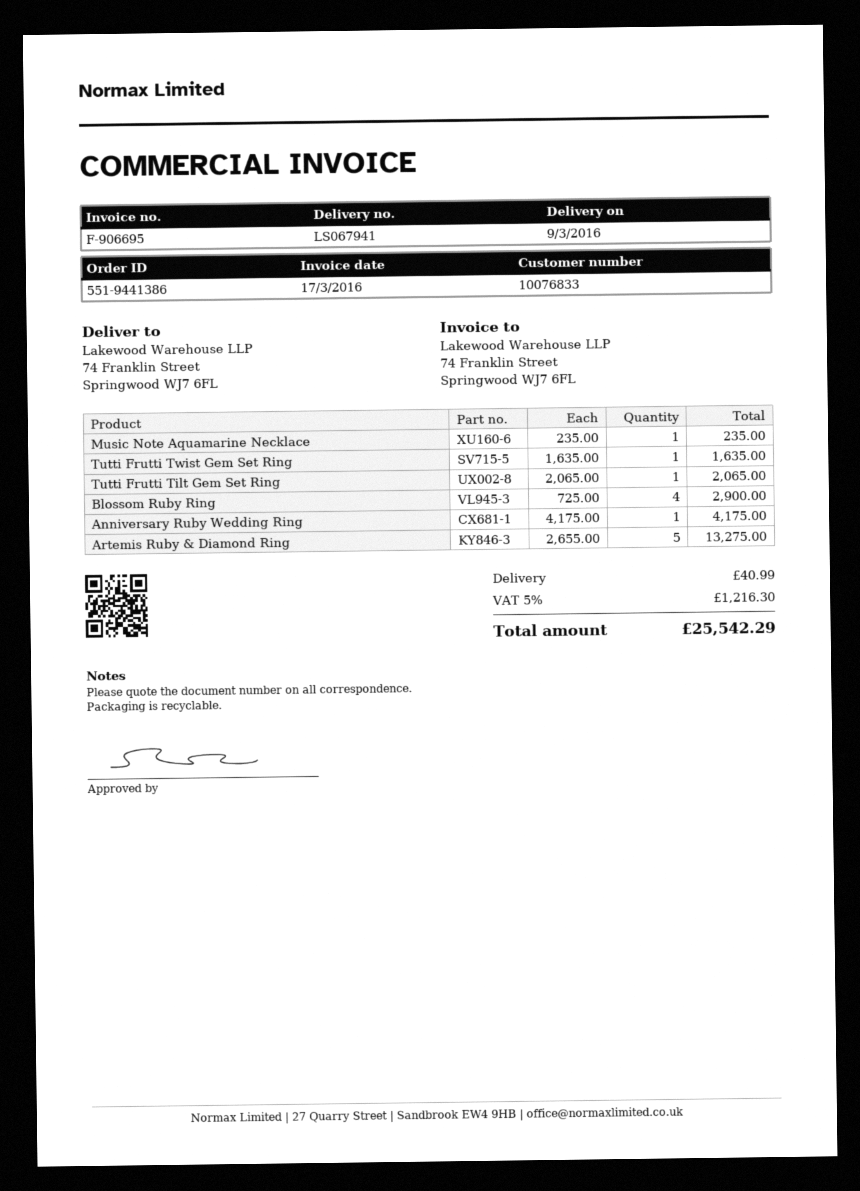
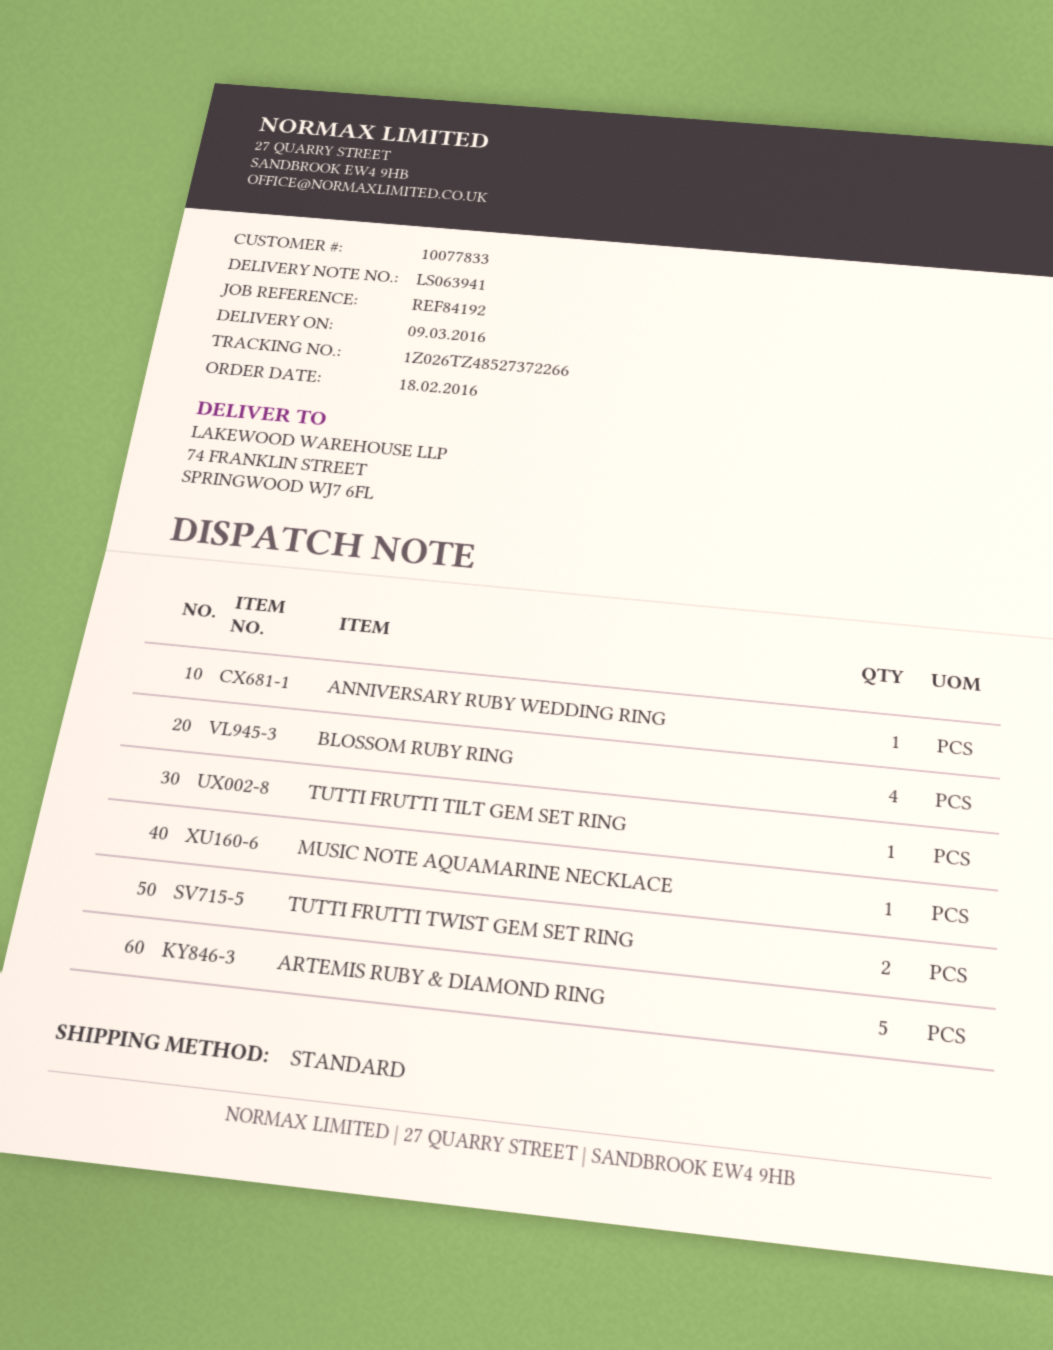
delivery note number: LS067941 -> LS063941
customer number: 10076833 -> 10077833
Tutti Frutti Twist Gem Set Ring: 1 -> 2

